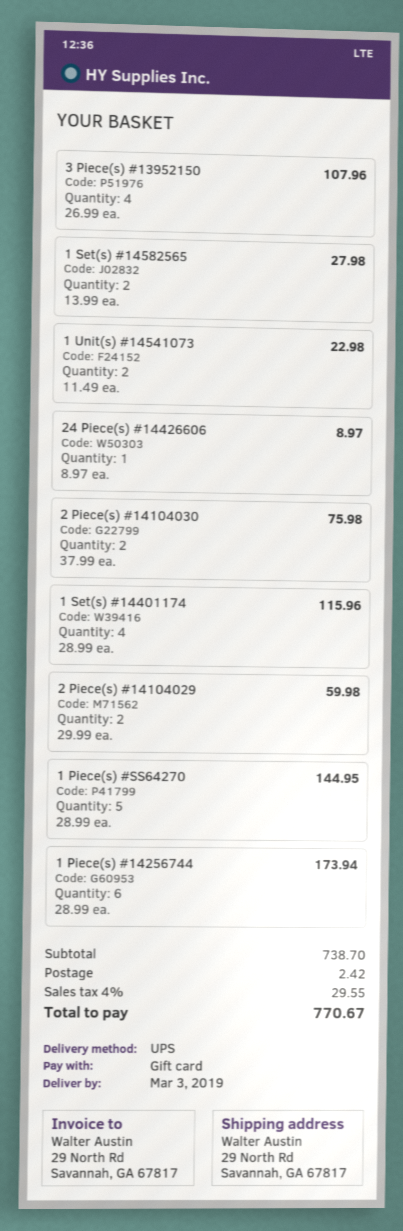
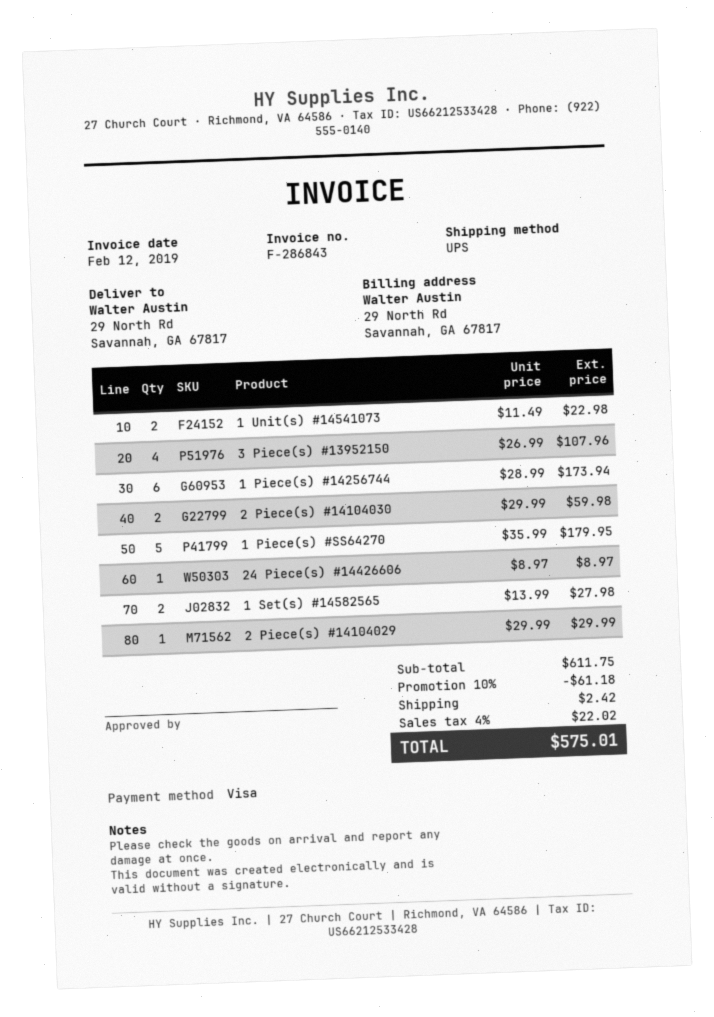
payment method: gift card -> Visa
2 Piece(s) #14104030: 2 x 37.99 = 75.98 -> 2 x 29.99 = 59.98
1 Set(s) #14401174: 4 x 28.99 = 115.96 -> none
2 Piece(s) #14104029: 2 x 29.99 = 59.98 -> 1 x 29.99 = 29.99
1 Piece(s) #SS64270: 5 x 28.99 = 144.95 -> 5 x 35.99 = 179.95
subtotal: 738.70 -> 611.75
discount: none -> 10% = 61.18
tax: 4% = 29.55 -> 4% = 22.02
total: 770.67 -> 575.01

